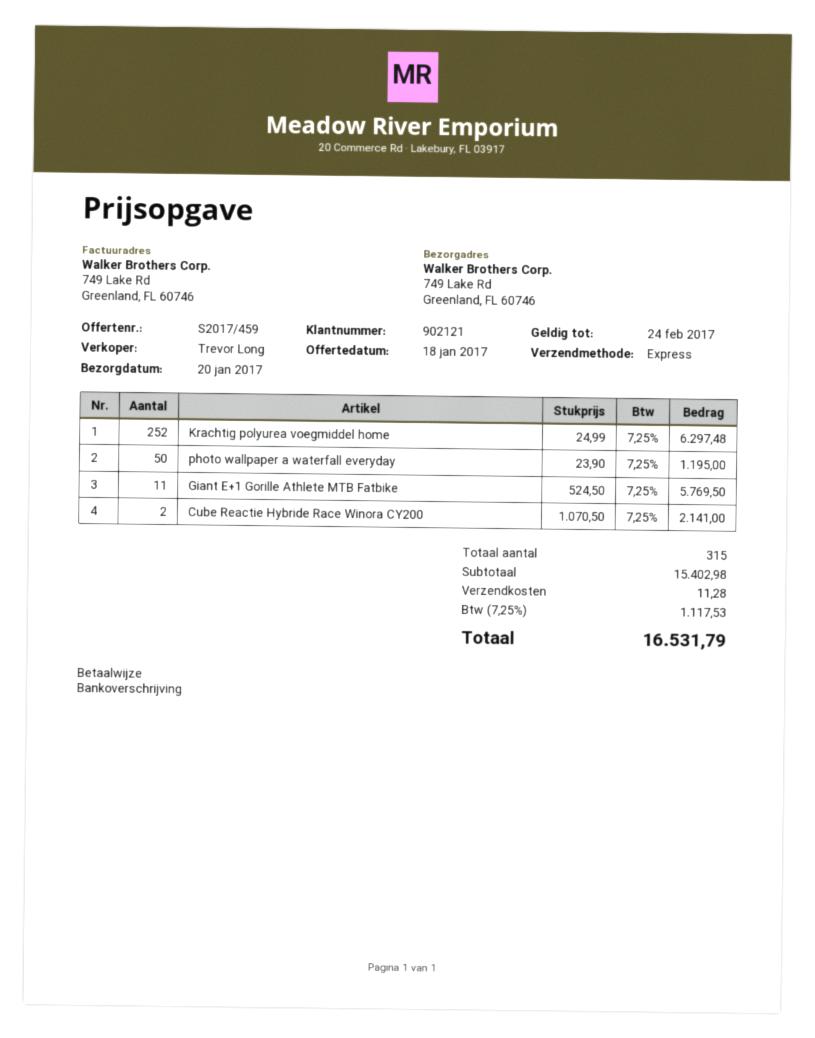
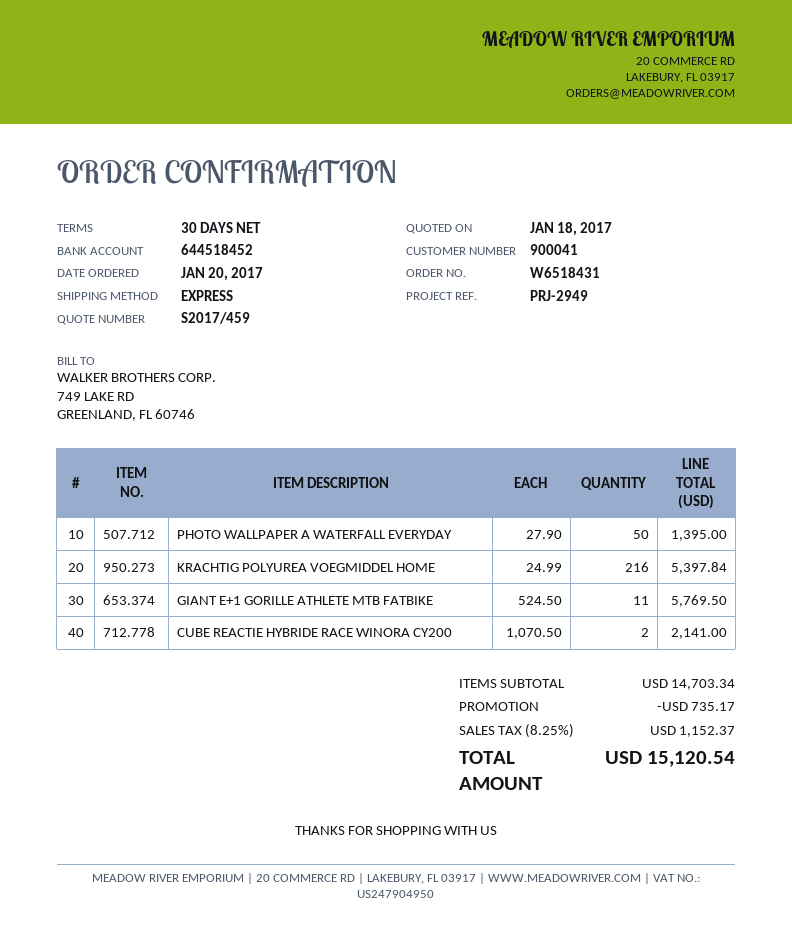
customer number: 902121 -> 900041
Krachtig polyurea voegmiddel home: 252 x 24.99 = 6297.48 -> 216 x 24.99 = 5397.84
photo wallpaper a waterfall everyday: 50 x 23.90 = 1195.00 -> 50 x 27.90 = 1395.00
subtotal: 15402.98 -> 14703.34
discount: none -> 735.17
shipping: 11.28 -> none
tax: 7.25% = 1117.53 -> 8.25% = 1152.37
total: 16531.79 -> 15120.54

